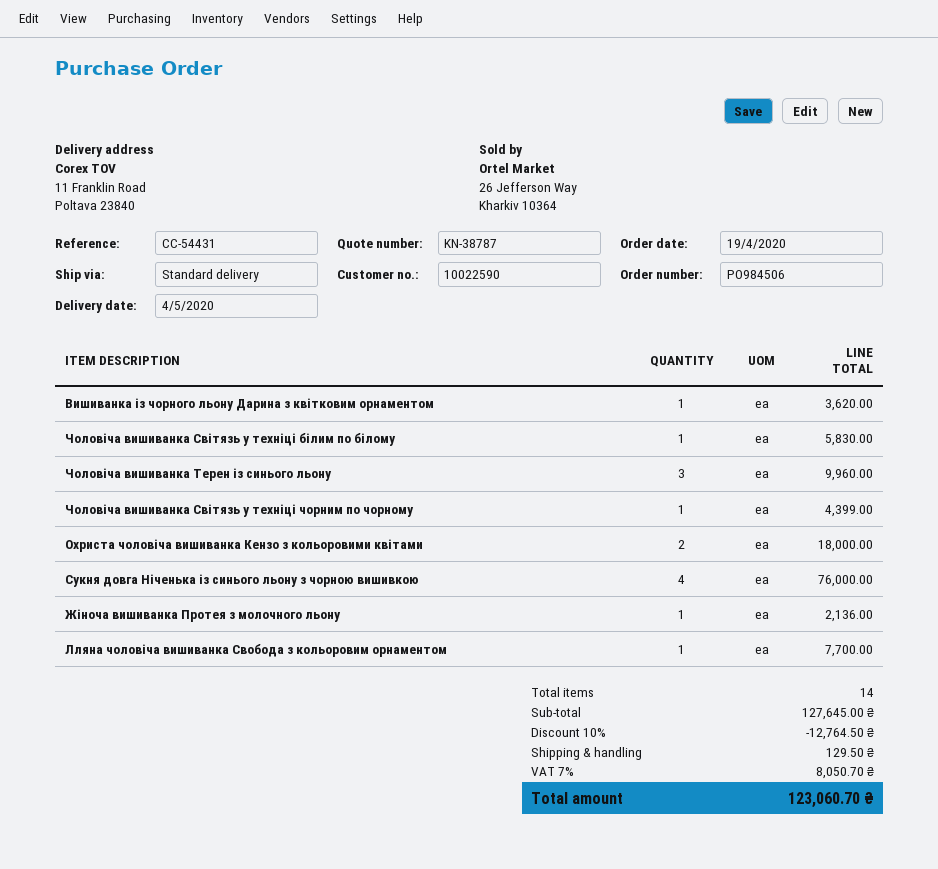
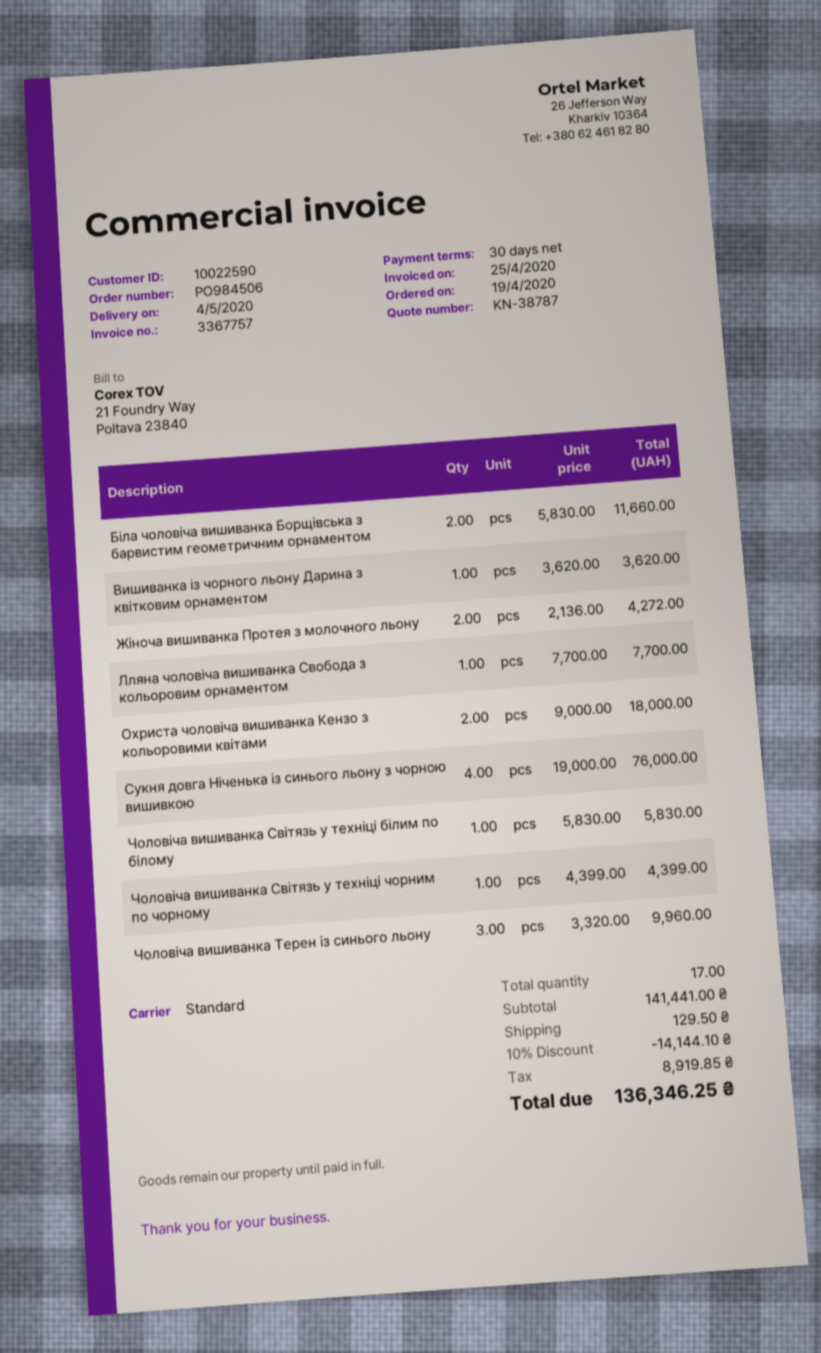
Жіноча вишиванка Протея з молочного льону: 1 for 2136.00 -> 2 for 4272.00
Біла чоловіча вишиванка Борщівська з барвистим геометричним орнаментом: none -> 2 for 11660.00
total quantity: 14 -> 17
subtotal: 127645.00 -> 141441.00
discount: 10% = 12764.50 -> 10% = 14144.10
tax: 8050.70 -> 8919.85
total: 123060.70 -> 136346.25

